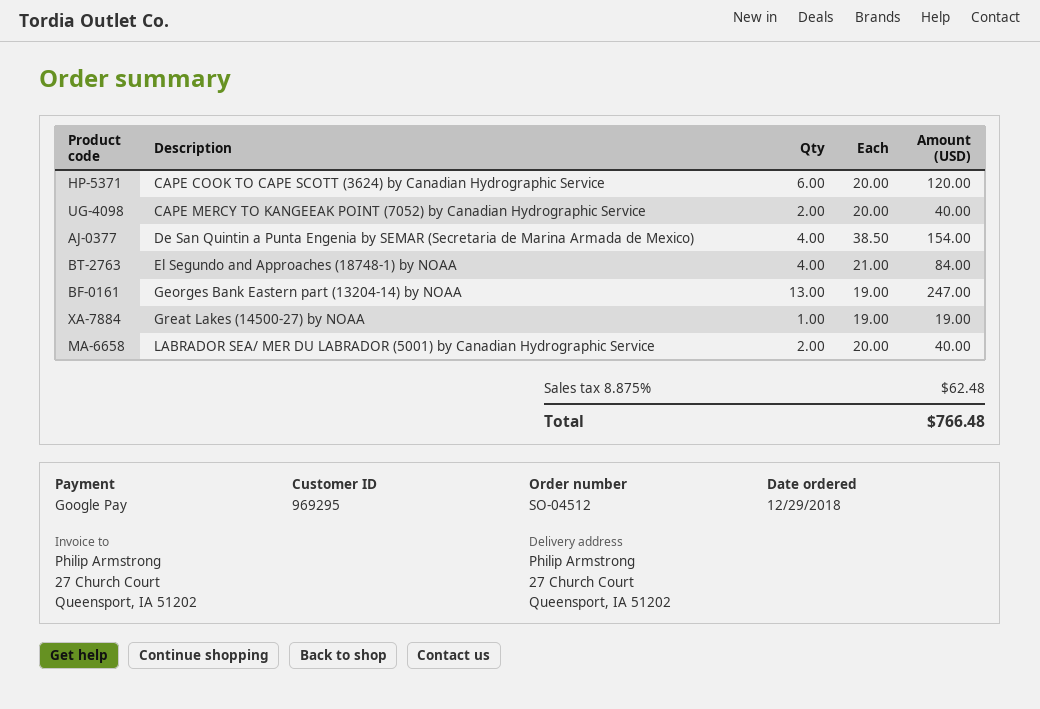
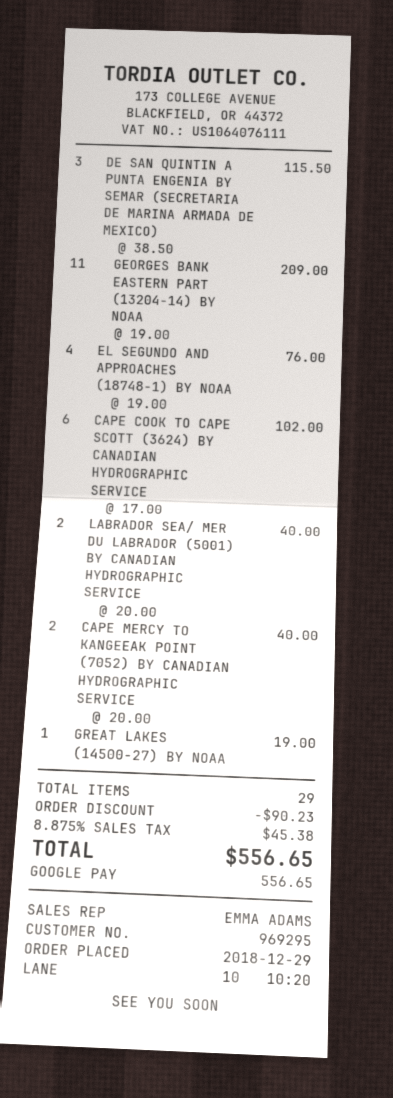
CAPE COOK TO CAPE SCOTT (3624) by Canadian Hydrographic Service: 6 x 20.00 = 120.00 -> 6 x 17.00 = 102.00
De San Quintin a Punta Engenia by SEMAR (Secretaria de Marina Armada de Mexico): 4 x 38.50 = 154.00 -> 3 x 38.50 = 115.50
El Segundo and Approaches (18748-1) by NOAA: 4 x 21.00 = 84.00 -> 4 x 19.00 = 76.00
Georges Bank Eastern part (13204-14) by NOAA: 13 x 19.00 = 247.00 -> 11 x 19.00 = 209.00
discount: none -> 90.23
tax: 8.875% = 62.48 -> 8.875% = 45.38
total: 766.48 -> 556.65

